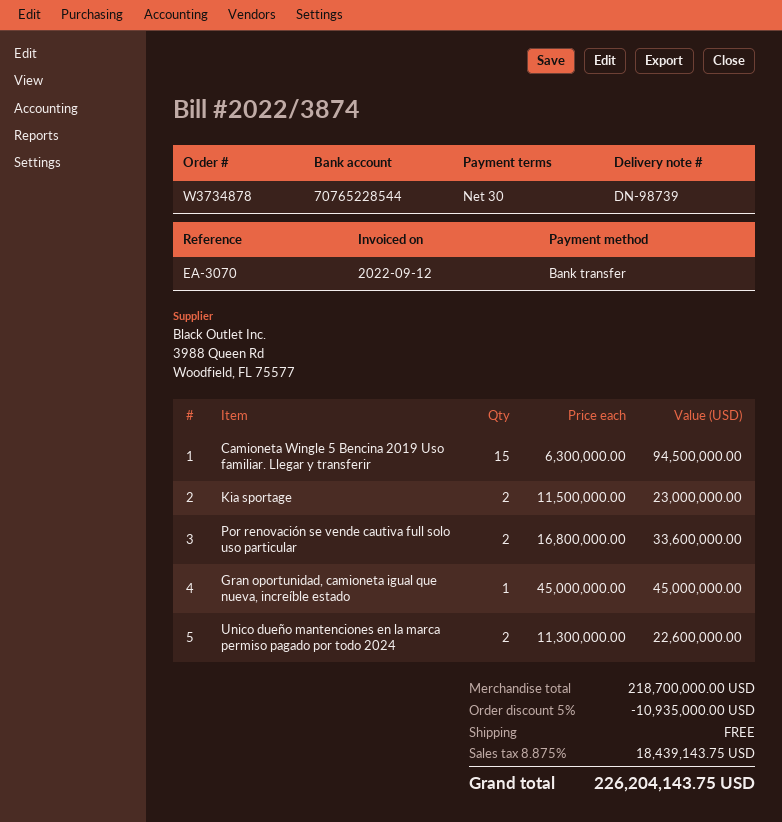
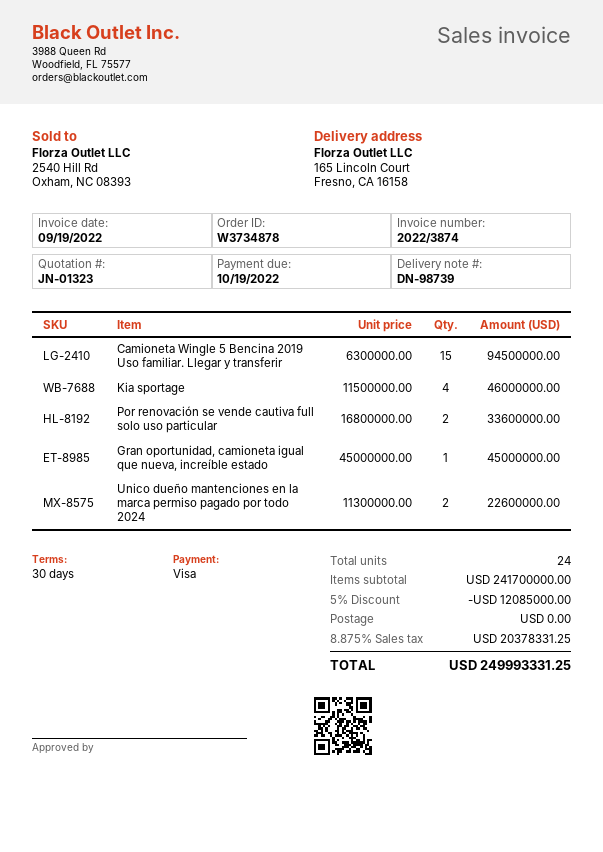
invoice date: 2022-09-12 -> 2022-09-19
payment method: bank transfer -> Visa
Kia sportage: 2 x 11500000.00 = 23000000.00 -> 4 x 11500000.00 = 46000000.00
subtotal: 218700000.00 -> 241700000.00
discount: 5% = 10935000.00 -> 5% = 12085000.00
tax: 8.875% = 18439143.75 -> 8.875% = 20378331.25
total: 226204143.75 -> 249993331.25

